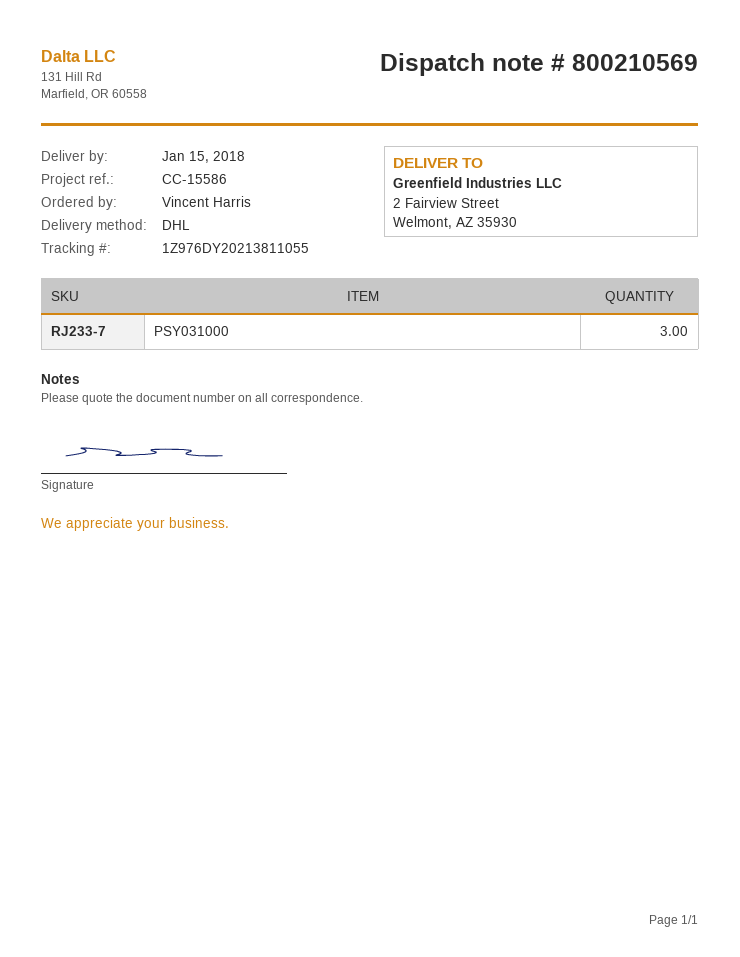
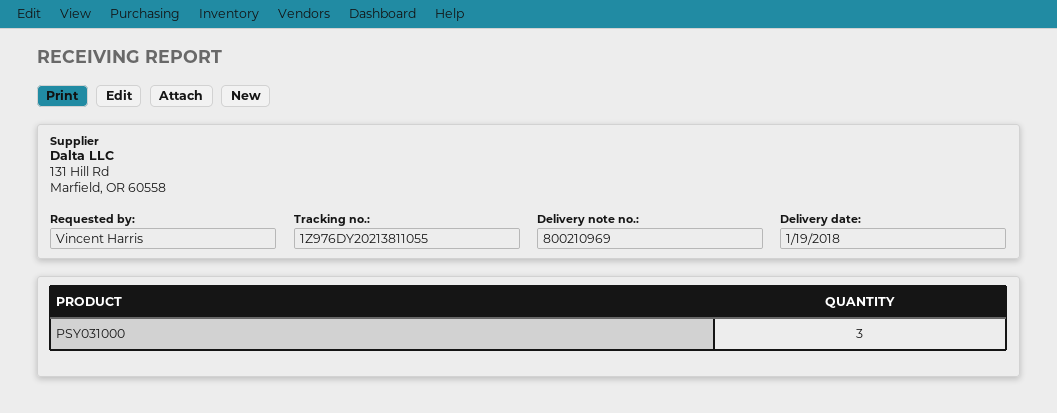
delivery note number: 800210569 -> 800210969
delivery date: 2018-01-15 -> 2018-01-19

